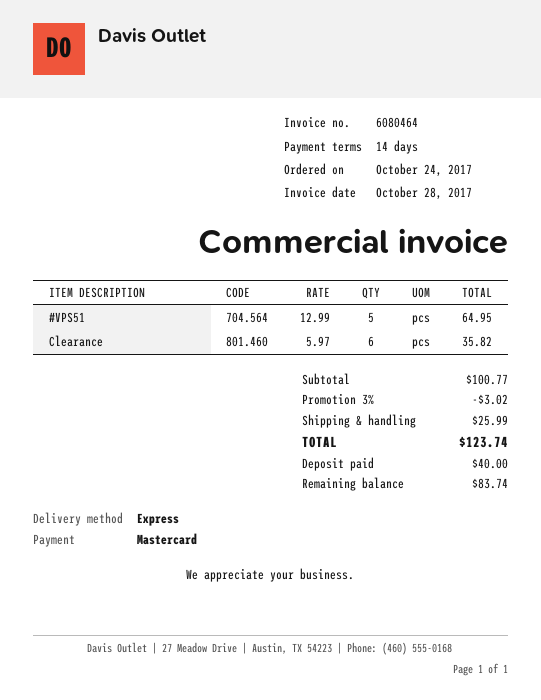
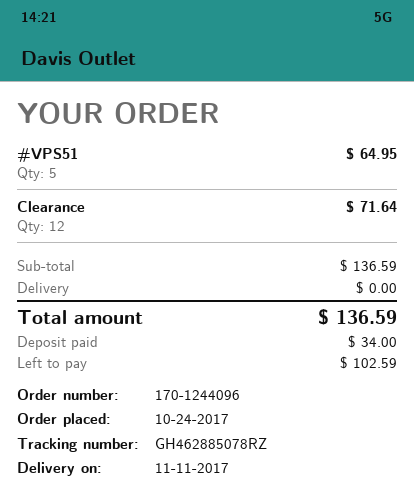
Clearance: 6 for 35.82 -> 12 for 71.64
subtotal: 100.77 -> 136.59
discount: 3% = 3.02 -> none
shipping: 25.99 -> 0.00
total: 123.74 -> 136.59
deposit: 40.00 -> 34.00
balance: 83.74 -> 102.59

